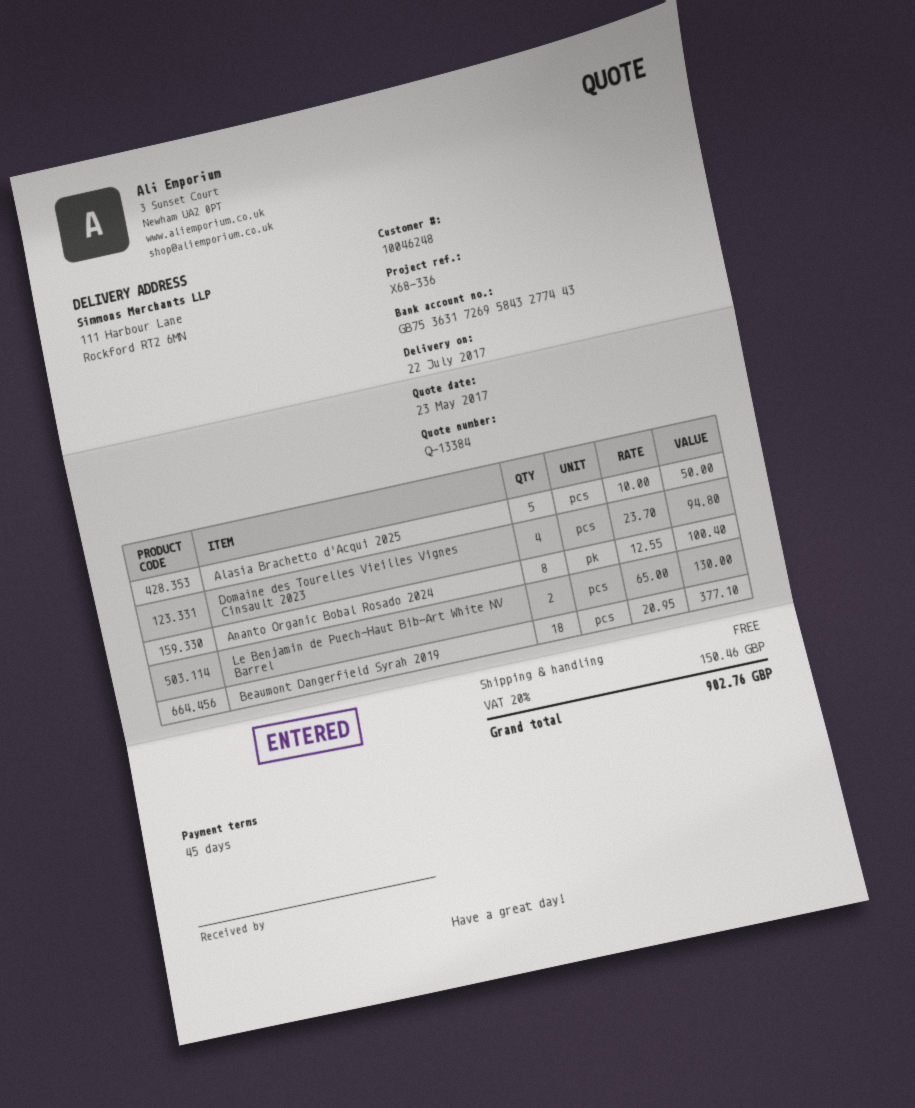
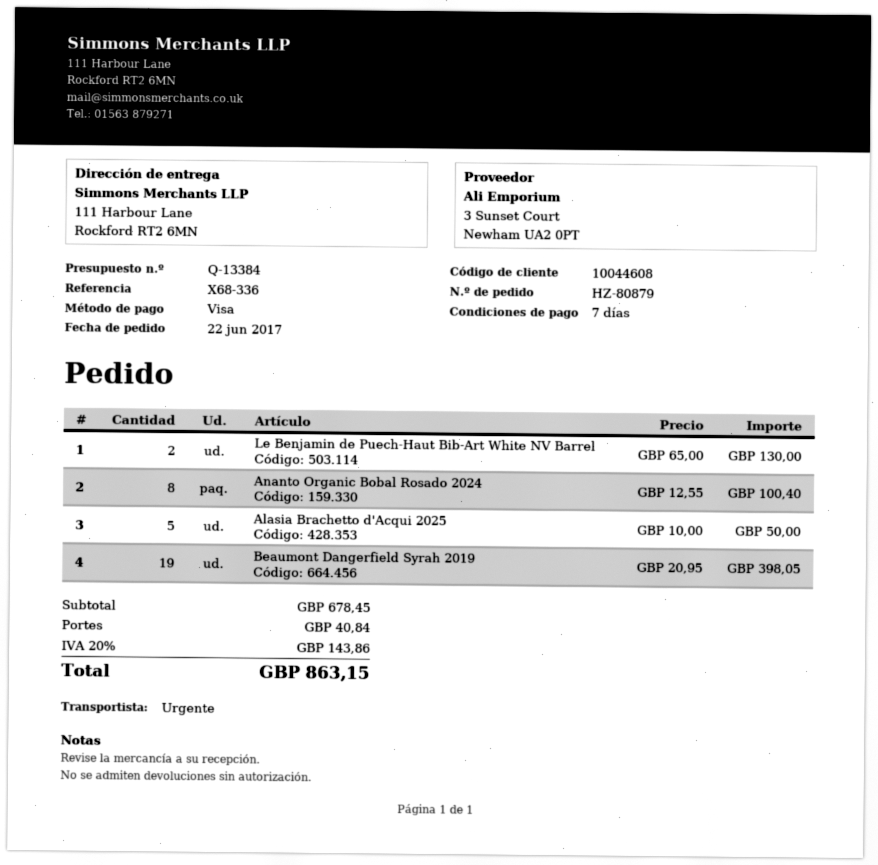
payment terms: 45 days -> 7 days
customer number: 10046248 -> 10044608
Domaine des Tourelles Vieilles Vignes Cinsault 2023: 4 x 23.70 = 94.80 -> none
Beaumont Dangerfield Syrah 2019: 18 x 20.95 = 377.10 -> 19 x 20.95 = 398.05
shipping: 0.00 -> 40.84
tax: 20% = 150.46 -> 20% = 143.86
total: 902.76 -> 863.15

